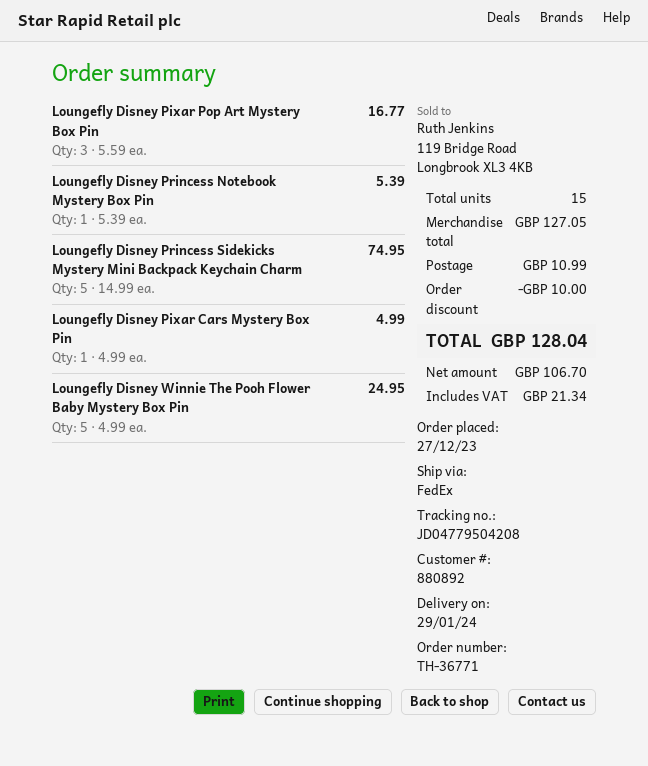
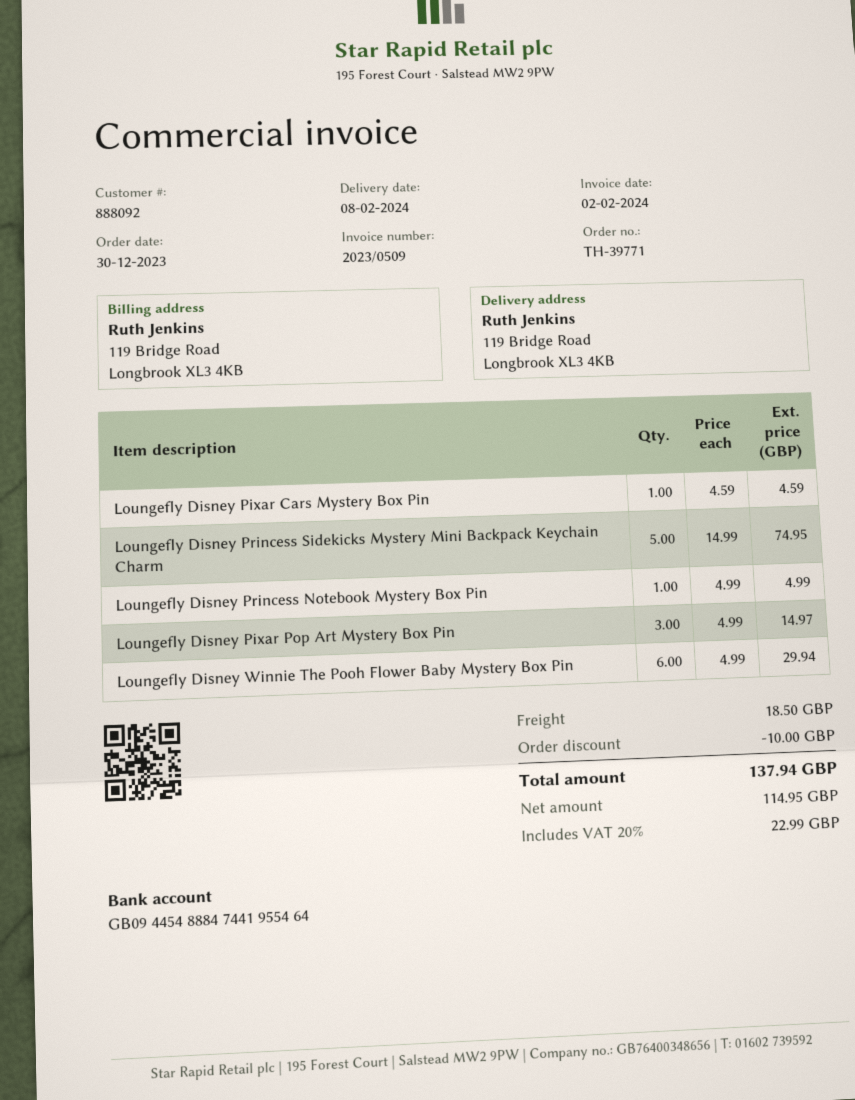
order number: TH-36771 -> TH-39771
order date: 2023-12-27 -> 2023-12-30
delivery date: 2024-01-29 -> 2024-02-08
customer number: 880892 -> 888092
Loungefly Disney Pixar Pop Art Mystery Box Pin: 3 x 5.59 = 16.77 -> 3 x 4.99 = 14.97
Loungefly Disney Princess Notebook Mystery Box Pin: 1 x 5.39 = 5.39 -> 1 x 4.99 = 4.99
Loungefly Disney Pixar Cars Mystery Box Pin: 1 x 4.99 = 4.99 -> 1 x 4.59 = 4.59
Loungefly Disney Winnie The Pooh Flower Baby Mystery Box Pin: 5 x 4.99 = 24.95 -> 6 x 4.99 = 29.94
shipping: 10.99 -> 18.50
net: 106.70 -> 114.95
tax: 21.34 -> 22.99
total: 128.04 -> 137.94

